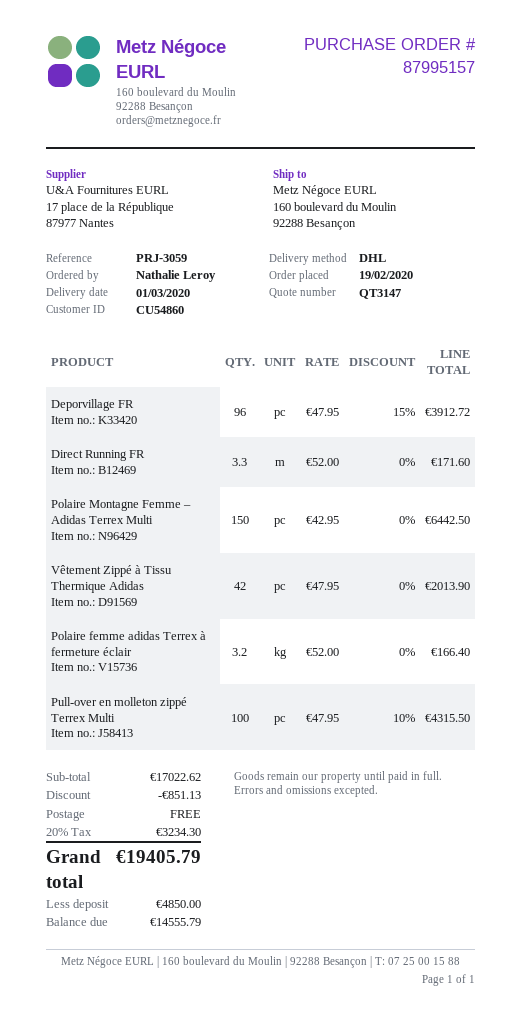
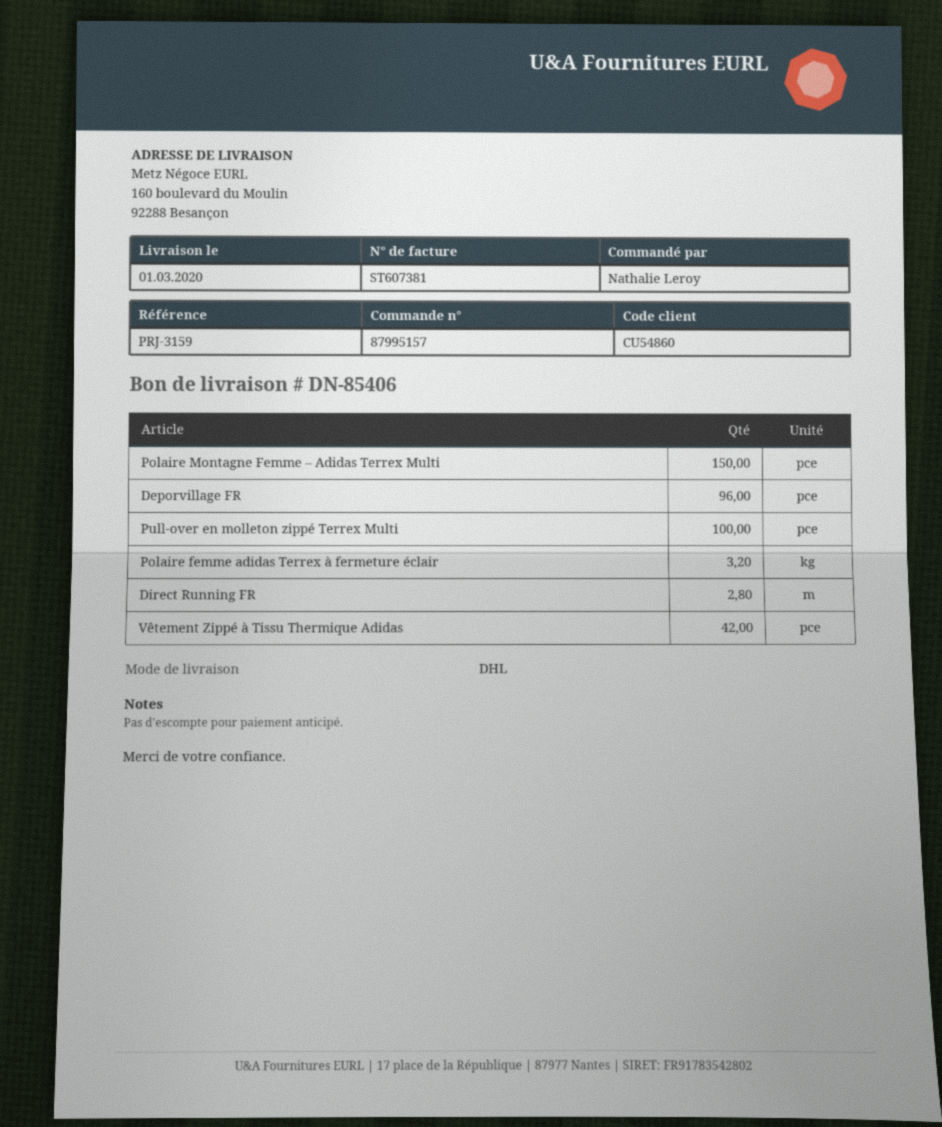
reference: PRJ-3059 -> PRJ-3159
Direct Running FR: 3.3 -> 2.8

